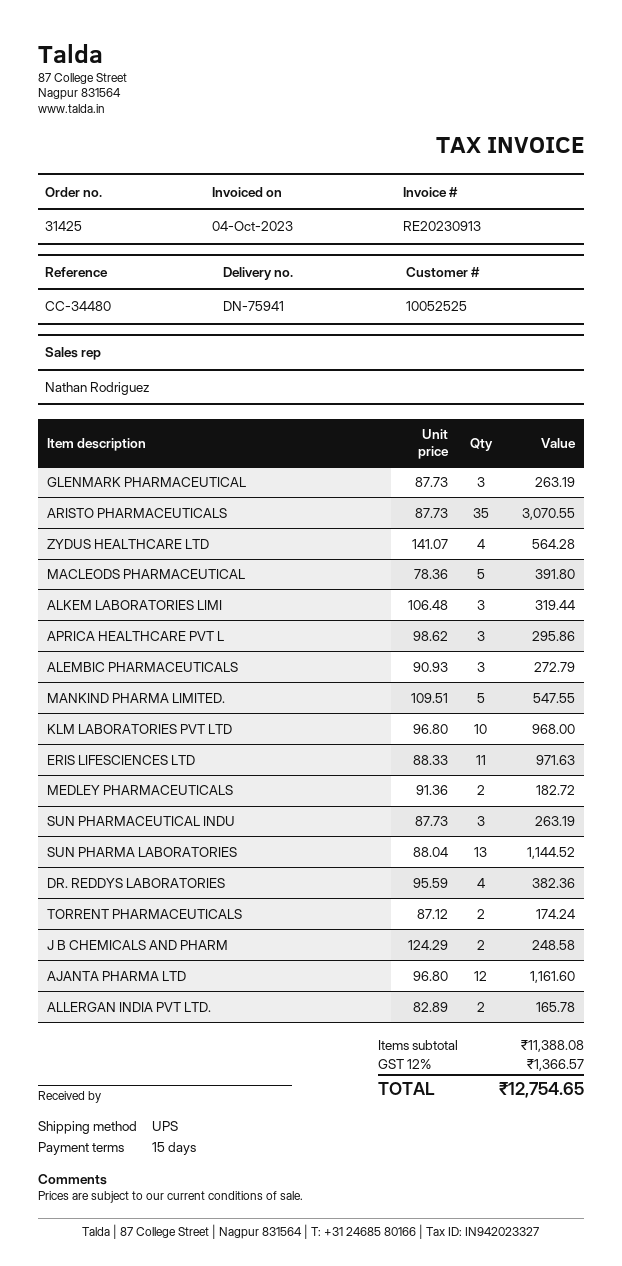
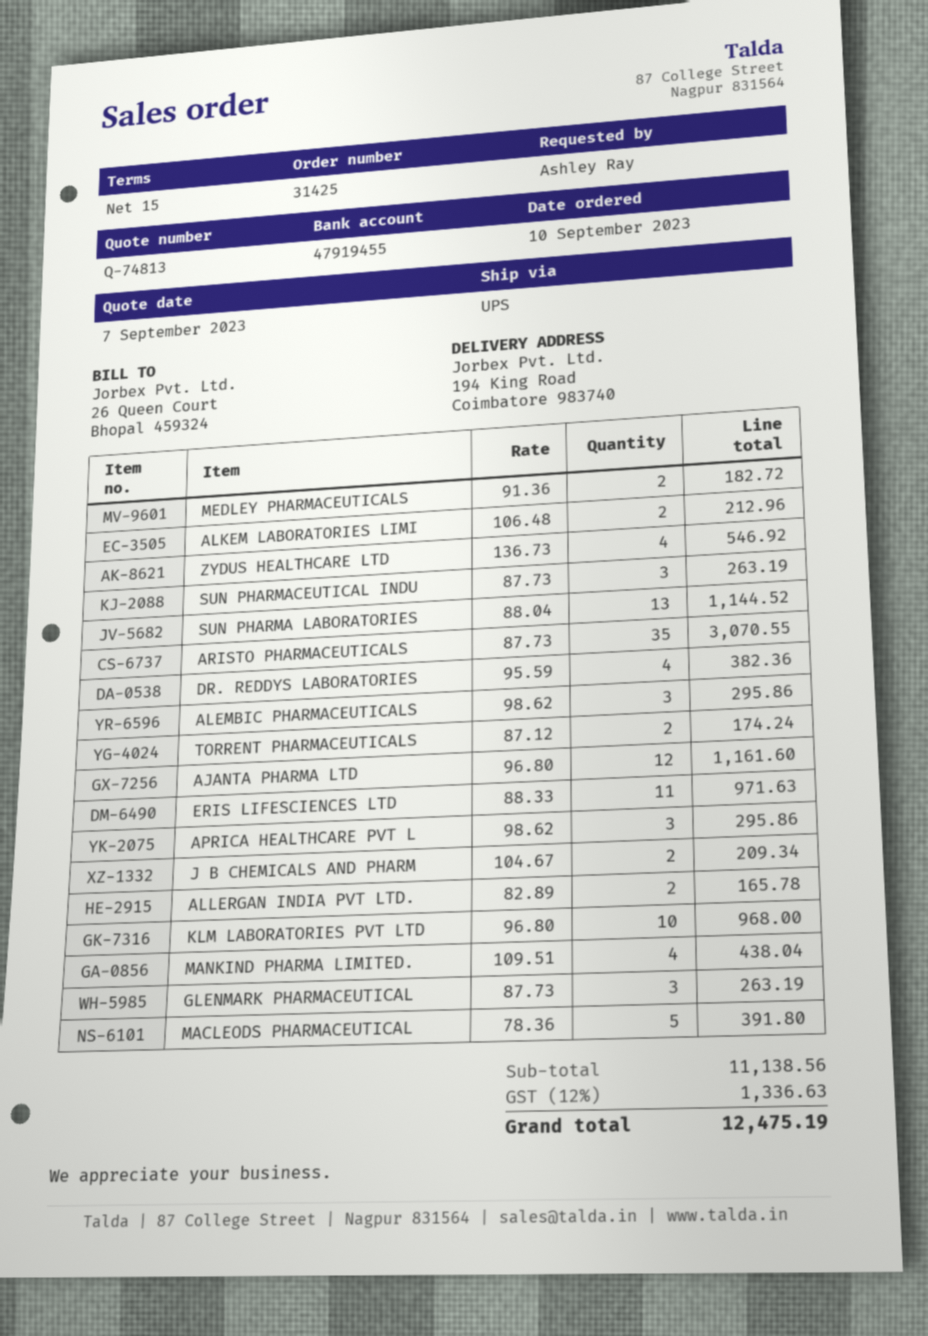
ZYDUS HEALTHCARE LTD: 4 x 141.07 = 564.28 -> 4 x 136.73 = 546.92
ALKEM LABORATORIES LIMI: 3 x 106.48 = 319.44 -> 2 x 106.48 = 212.96
ALEMBIC PHARMACEUTICALS: 3 x 90.93 = 272.79 -> 3 x 98.62 = 295.86
MANKIND PHARMA LIMITED.: 5 x 109.51 = 547.55 -> 4 x 109.51 = 438.04
J B CHEMICALS AND PHARM: 2 x 124.29 = 248.58 -> 2 x 104.67 = 209.34
subtotal: 11388.08 -> 11138.56
tax: 12% = 1366.57 -> 12% = 1336.63
total: 12754.65 -> 12475.19

